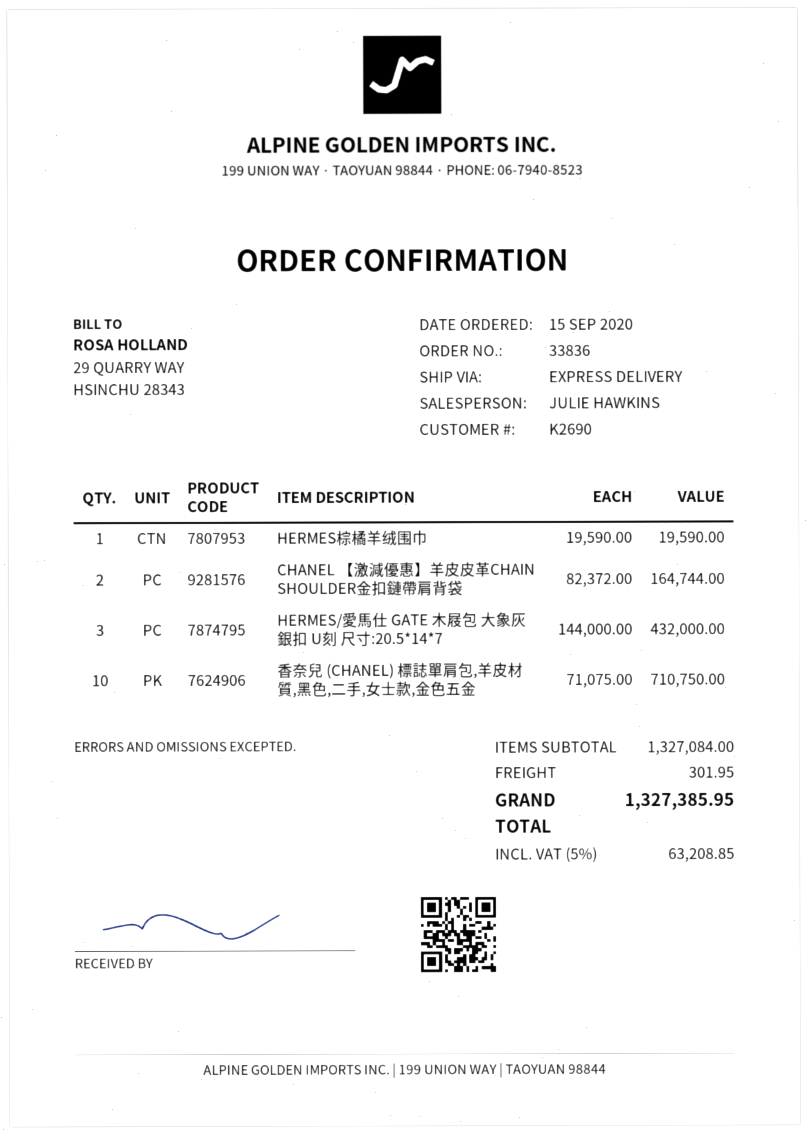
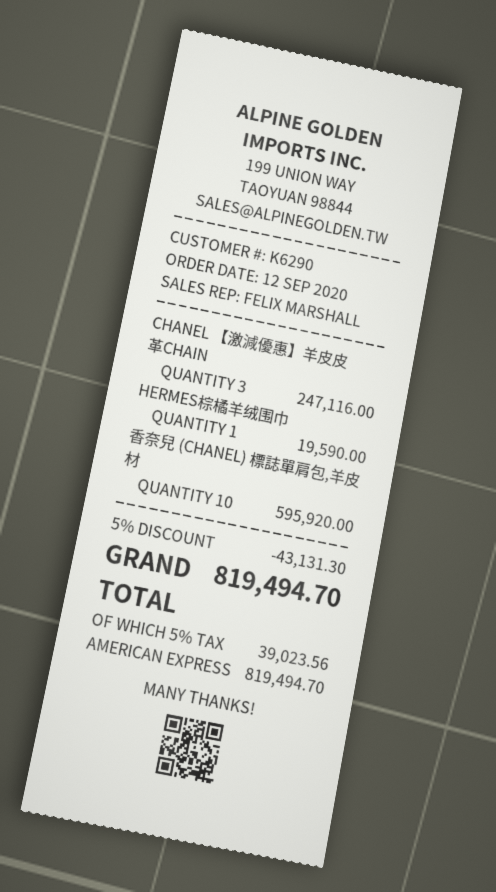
order date: 2020-09-15 -> 2020-09-12
customer number: K2690 -> K6290
sales rep: JULIE HAWKINS -> FELIX MARSHALL
CHANEL 【激減優惠】羊皮皮革CHAIN SHOULDER金扣鏈帶肩背袋: 2 for 164744.00 -> 3 for 247116.00
HERMES/愛馬仕 GATE 木屐包 大象灰銀扣 U刻 尺寸:20.5*14*7: 3 for 432000.00 -> none
香奈兒 (CHANEL) 標誌單肩包,羊皮材質,黑色,二手,女士款,金色五金: 10 for 710750.00 -> 10 for 595920.00
discount: none -> 5% = 43131.30
shipping: 301.95 -> none
tax: 5% = 63208.85 -> 5% = 39023.56
total: 1327385.95 -> 819494.70

